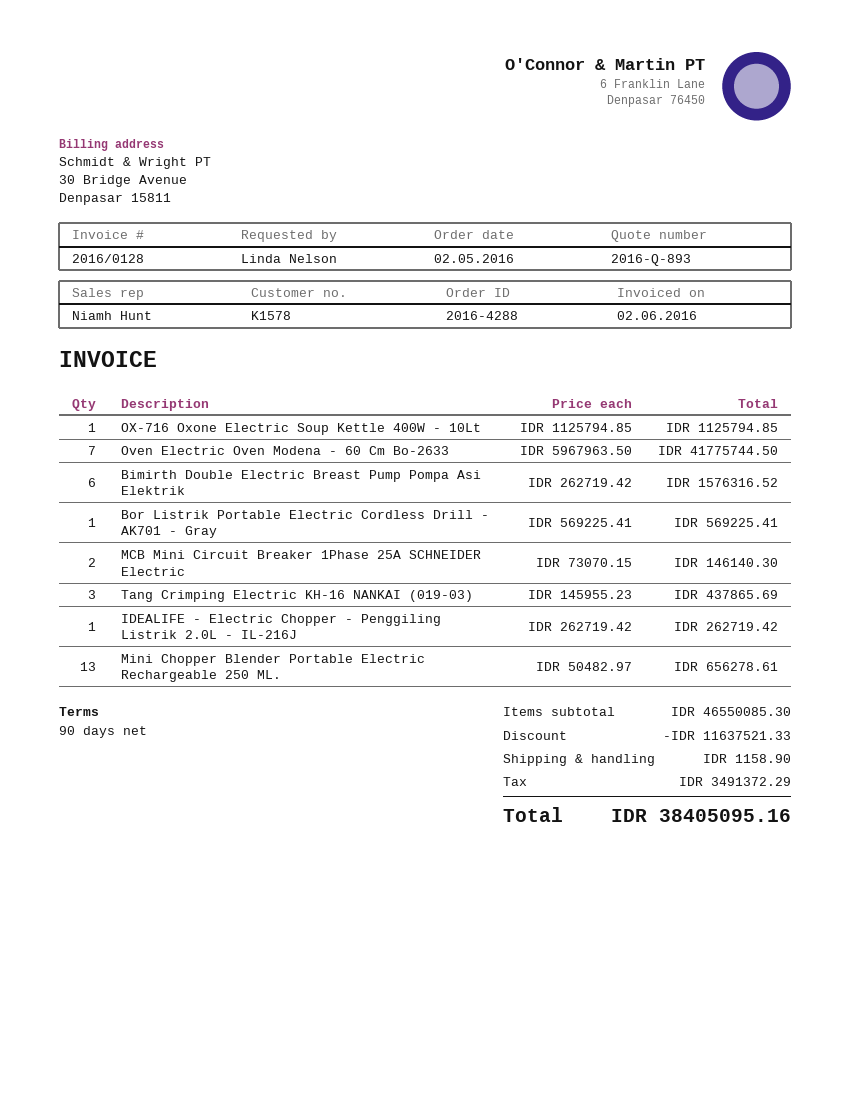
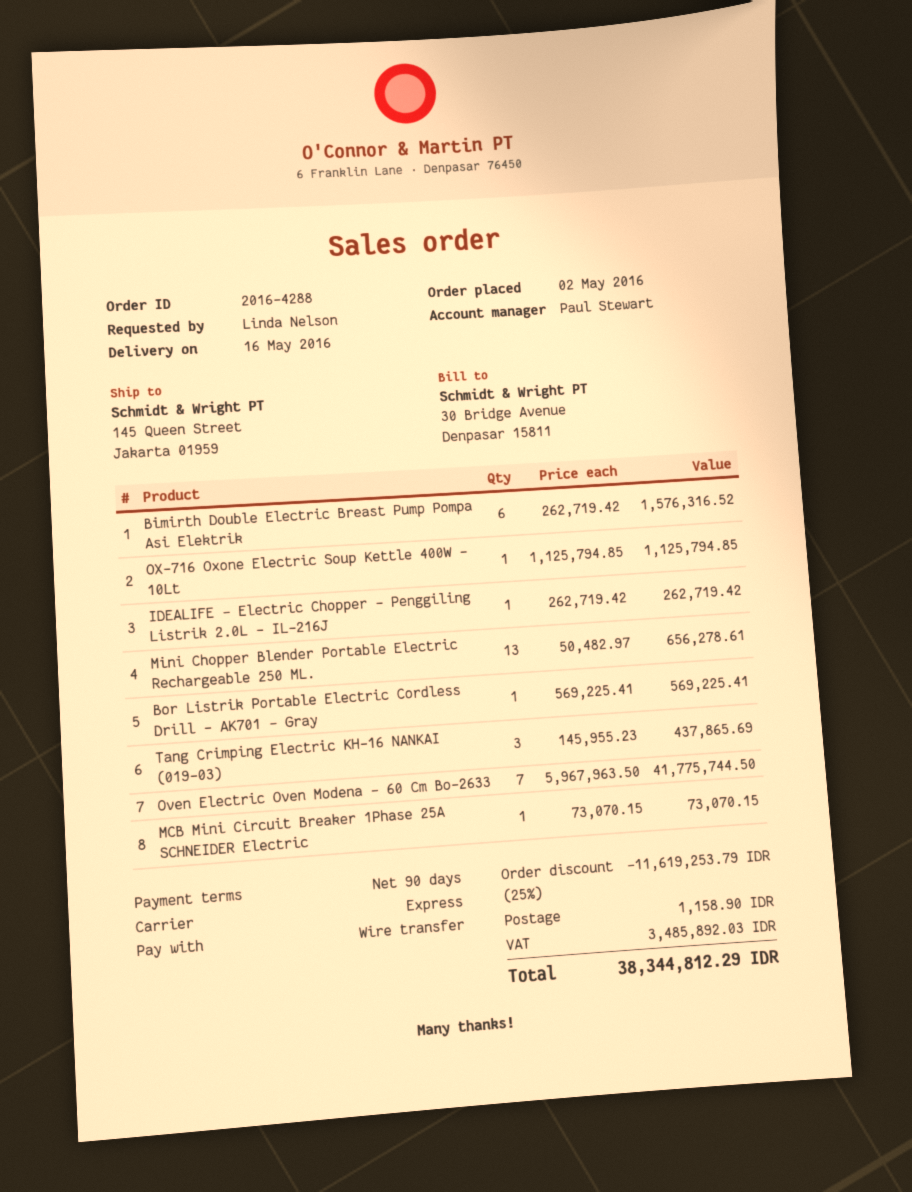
sales rep: Niamh Hunt -> Paul Stewart
MCB Mini Circuit Breaker 1Phase 25A SCHNEIDER Electric: 2 x 73070.15 = 146140.30 -> 1 x 73070.15 = 73070.15
discount: 11637521.33 -> 11619253.79
tax: 3491372.29 -> 3485892.03
total: 38405095.16 -> 38344812.29

